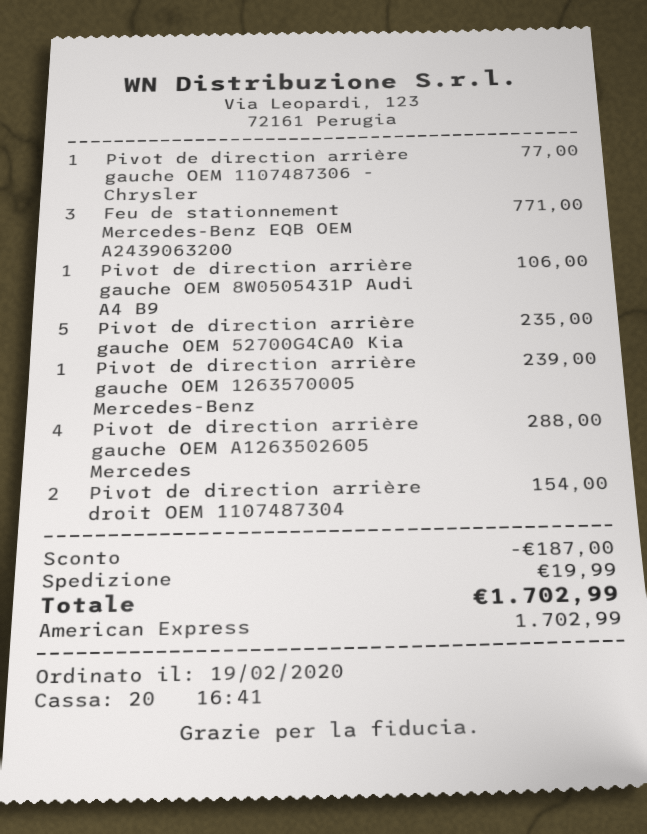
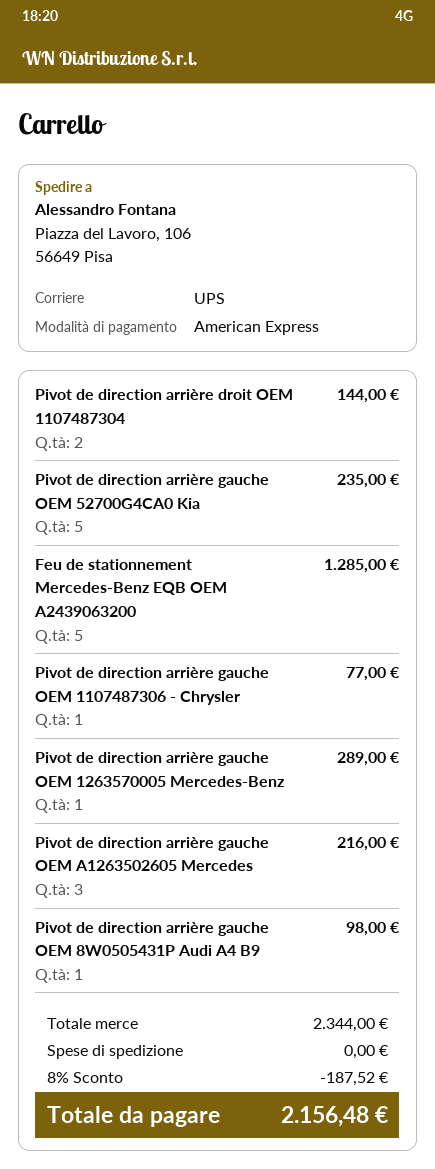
Feu de stationnement Mercedes-Benz EQB OEM A2439063200: 3 for 771.00 -> 5 for 1285.00
Pivot de direction arrière gauche OEM 8W0505431P Audi A4 B9: 1 for 106.00 -> 1 for 98.00
Pivot de direction arrière gauche OEM 1263570005 Mercedes-Benz: 1 for 239.00 -> 1 for 289.00
Pivot de direction arrière gauche OEM A1263502605 Mercedes: 4 for 288.00 -> 3 for 216.00
Pivot de direction arrière droit OEM 1107487304: 2 for 154.00 -> 2 for 144.00
discount: 187.00 -> 187.52
shipping: 19.99 -> 0.00
total: 1702.99 -> 2156.48

